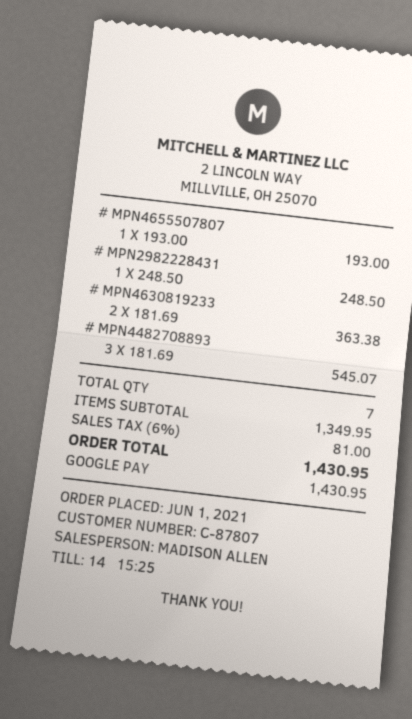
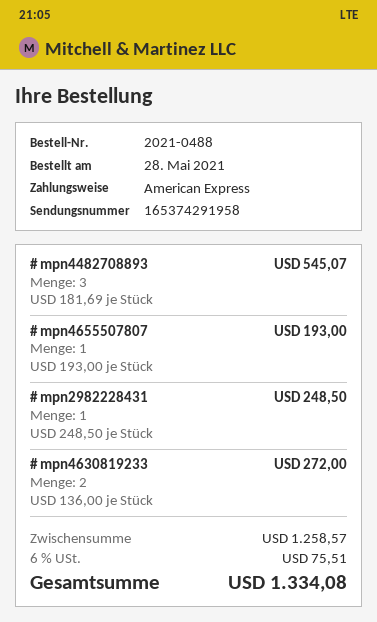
order date: 2021-06-01 -> 2021-05-28
payment method: Google Pay -> American Express
# MPN4630819233: 2 x 181.69 = 363.38 -> 2 x 136.00 = 272.00
subtotal: 1349.95 -> 1258.57
tax: 6% = 81.00 -> 6% = 75.51
total: 1430.95 -> 1334.08

